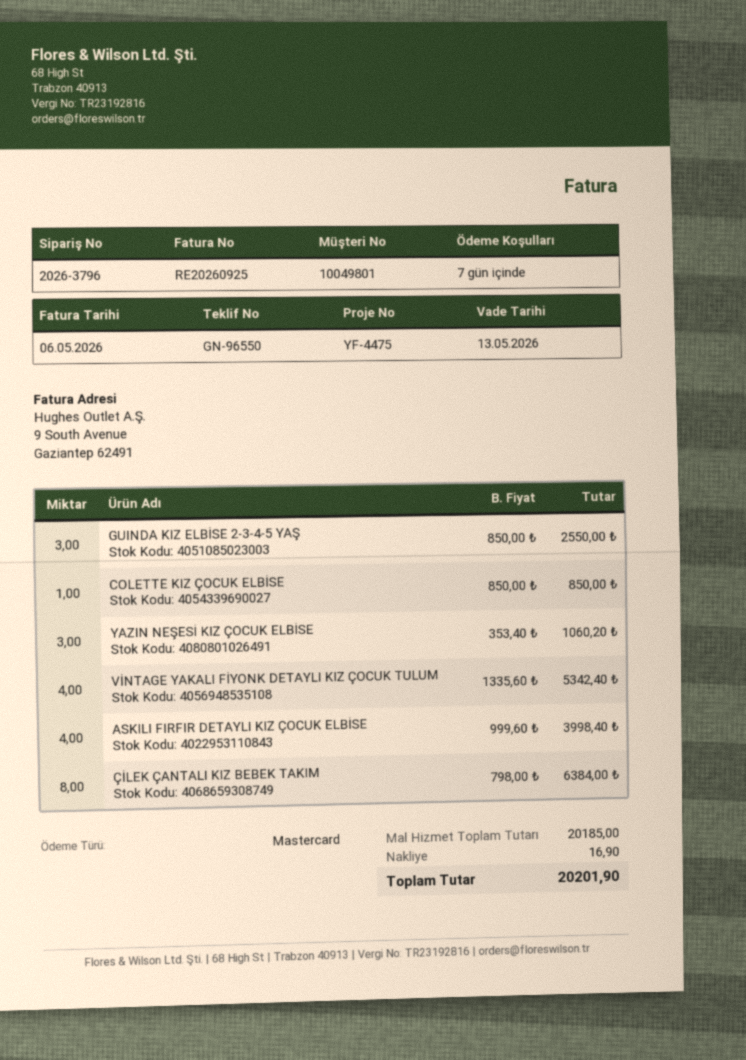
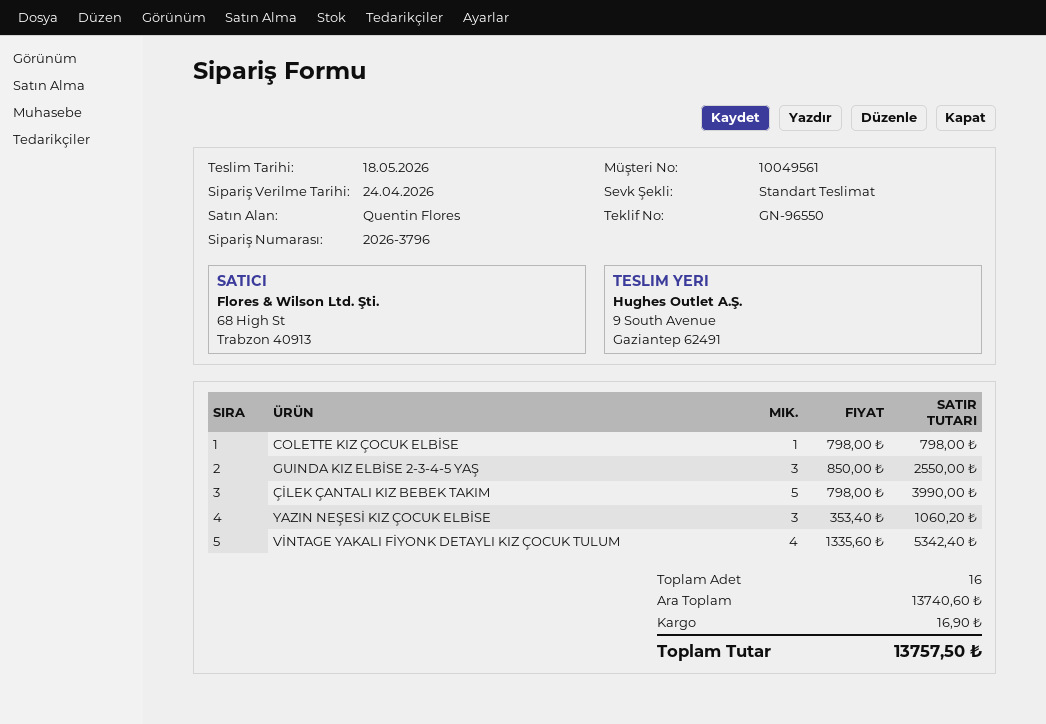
customer number: 10049801 -> 10049561
COLETTE KIZ ÇOCUK ELBİSE: 1 x 850.00 = 850.00 -> 1 x 798.00 = 798.00
ASKILI FIRFIR DETAYLI KIZ ÇOCUK ELBİSE: 4 x 999.60 = 3998.40 -> none
ÇİLEK ÇANTALI KIZ BEBEK TAKIM: 8 x 798.00 = 6384.00 -> 5 x 798.00 = 3990.00
subtotal: 20185.00 -> 13740.60
total: 20201.90 -> 13757.50

